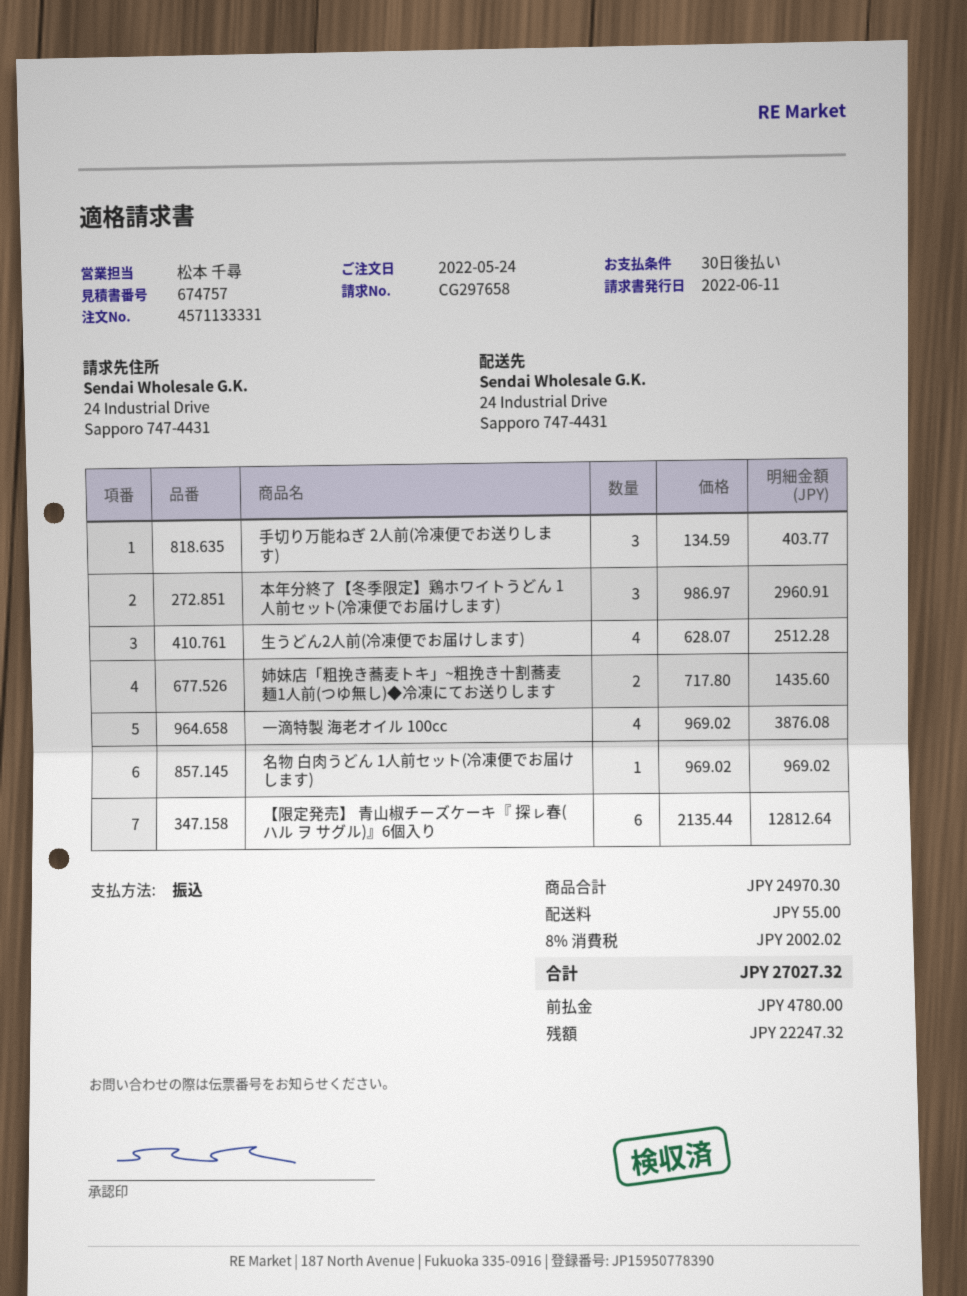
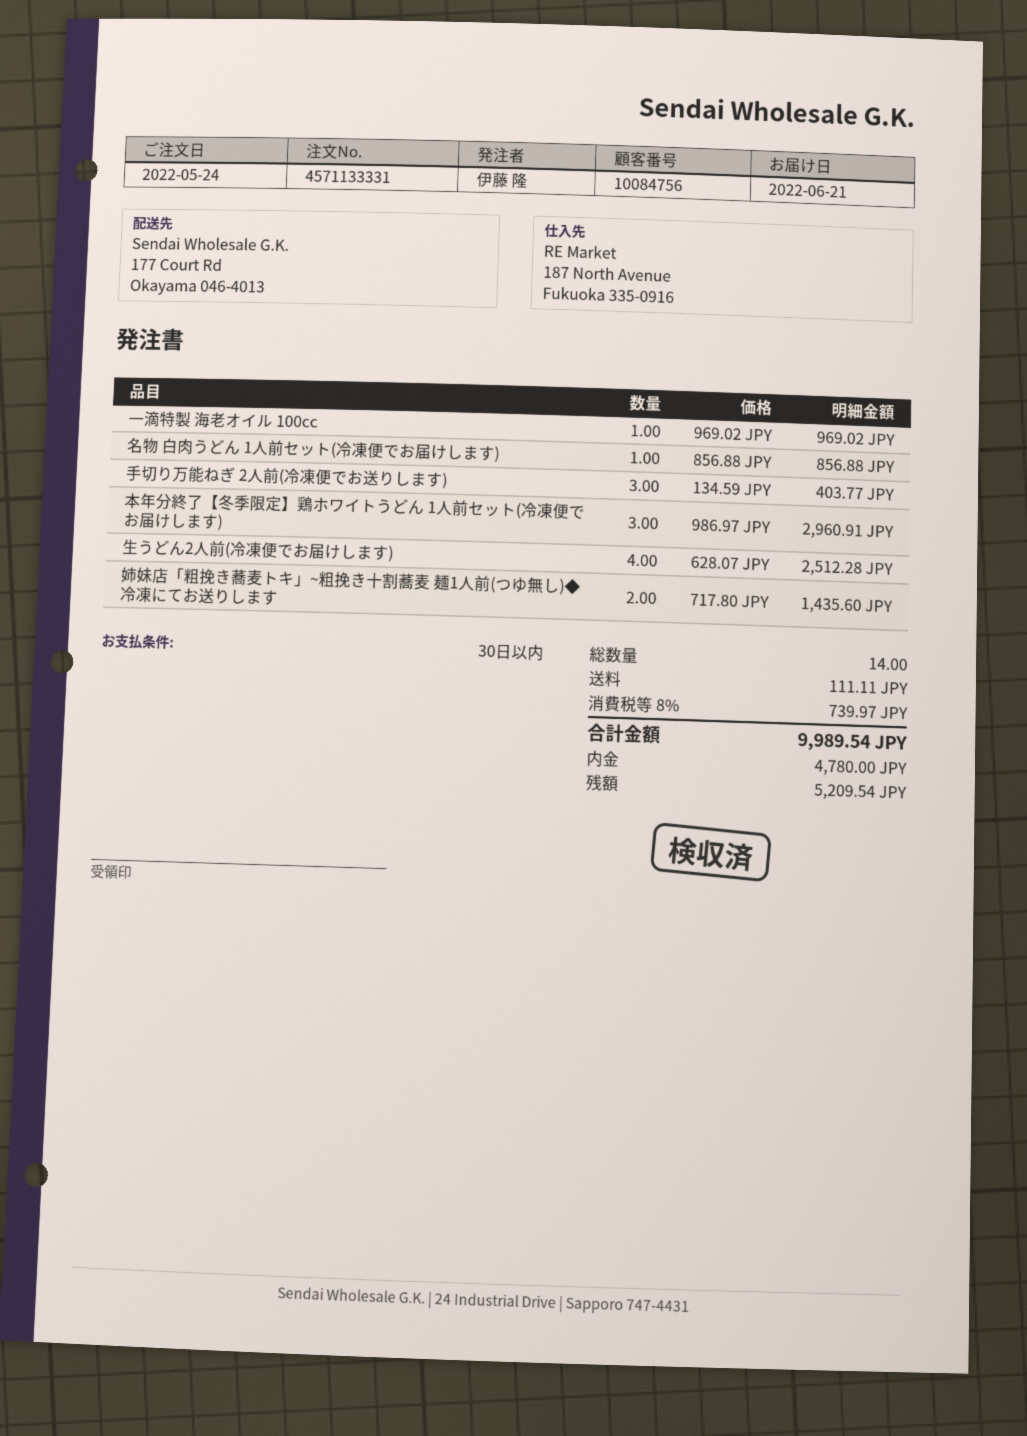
ship to: 24 Industrial Drive, Sapporo 747-4431 -> 177 Court Rd, Okayama 046-4013
一滴特製 海老オイル 100cc: 4 x 969.02 = 3876.08 -> 1 x 969.02 = 969.02
名物 白肉うどん 1人前セット(冷凍便でお届けします): 1 x 969.02 = 969.02 -> 1 x 856.88 = 856.88
【限定発売】 青山椒チーズケーキ『 探ㇾ春(ハル ヲ サグル)』6個入り: 6 x 2135.44 = 12812.64 -> none
shipping: 55.00 -> 111.11
tax: 8% = 2002.02 -> 8% = 739.97
total: 27027.32 -> 9989.54
balance: 22247.32 -> 5209.54

